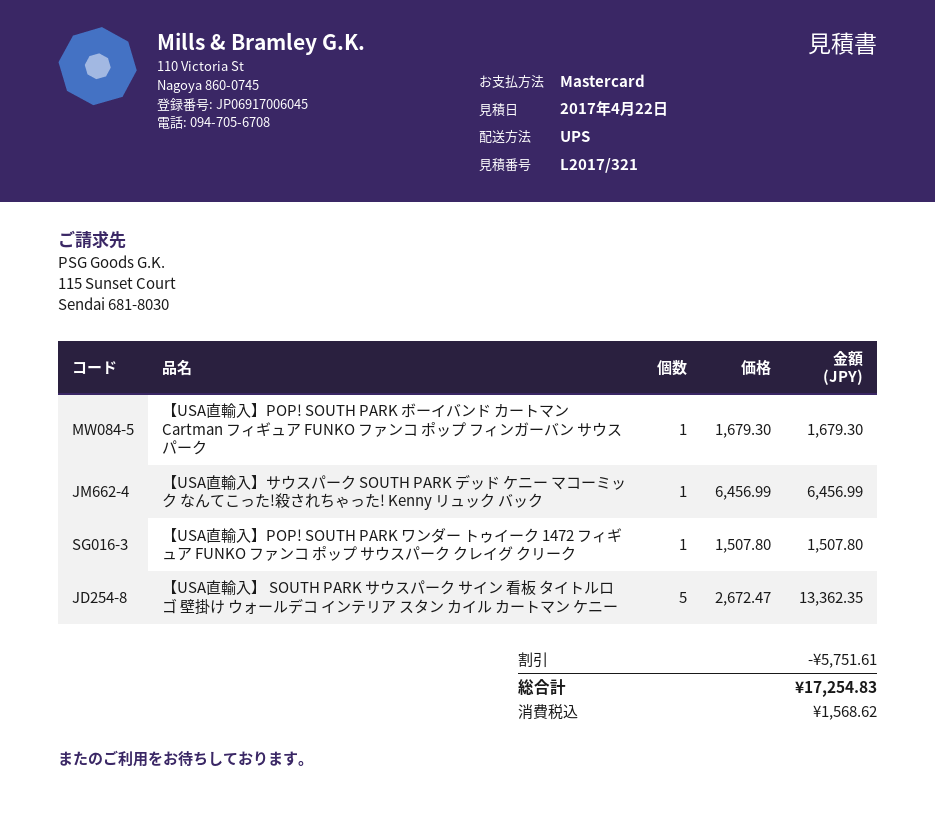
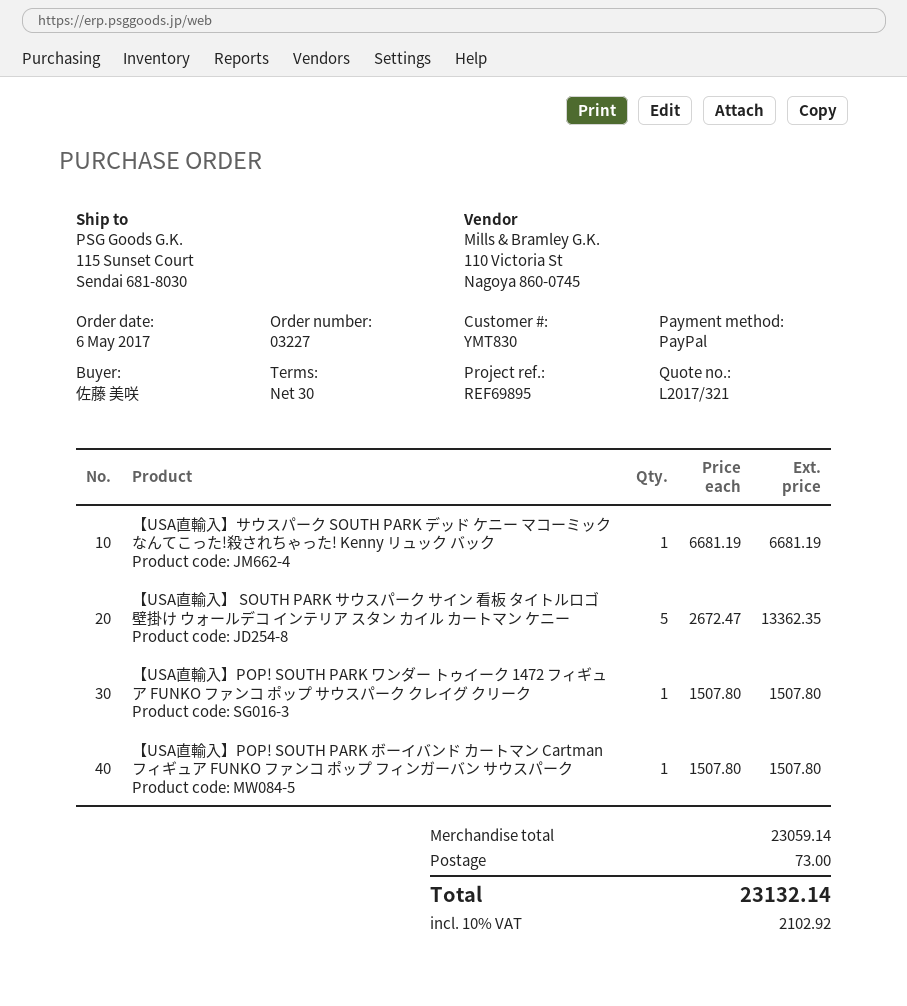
payment method: Mastercard -> PayPal
【USA直輸入】POP! SOUTH PARK ボーイバンド カートマン Cartman フィギュア FUNKO ファンコ ポップ フィンガーバン サウスパーク: 1 x 1679.30 = 1679.30 -> 1 x 1507.80 = 1507.80
【USA直輸入】サウスパーク SOUTH PARK デッド ケニー マコーミック なんてこった!殺されちゃった! Kenny リュック バック: 1 x 6456.99 = 6456.99 -> 1 x 6681.19 = 6681.19
discount: 5751.61 -> none
shipping: none -> 73.00
tax: 1568.62 -> 2102.92
total: 17254.83 -> 23132.14

